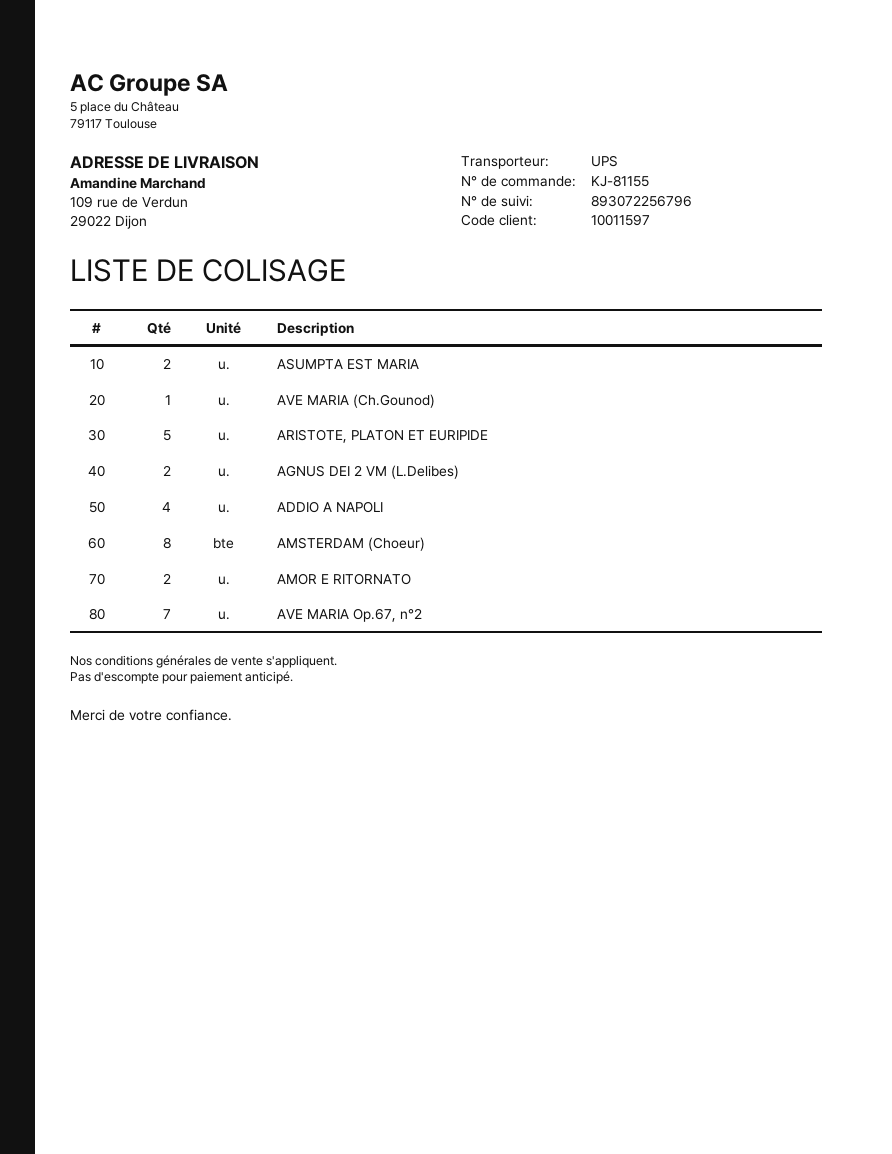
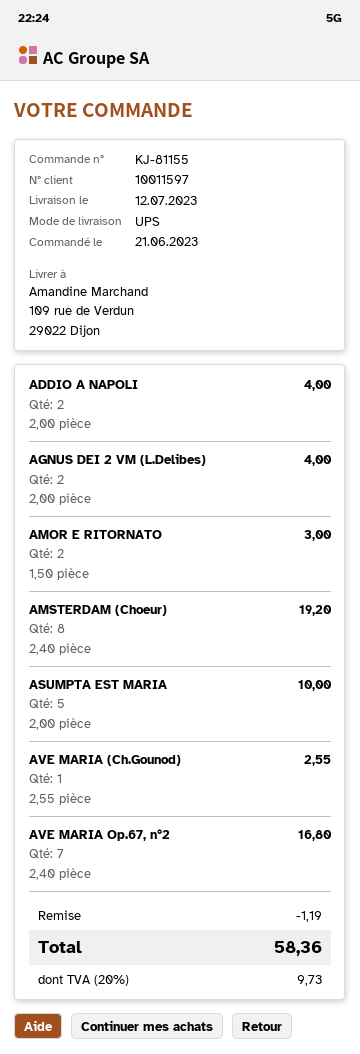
ASUMPTA EST MARIA: 2 -> 5
ARISTOTE, PLATON ET EURIPIDE: 5 -> none
ADDIO A NAPOLI: 4 -> 2

